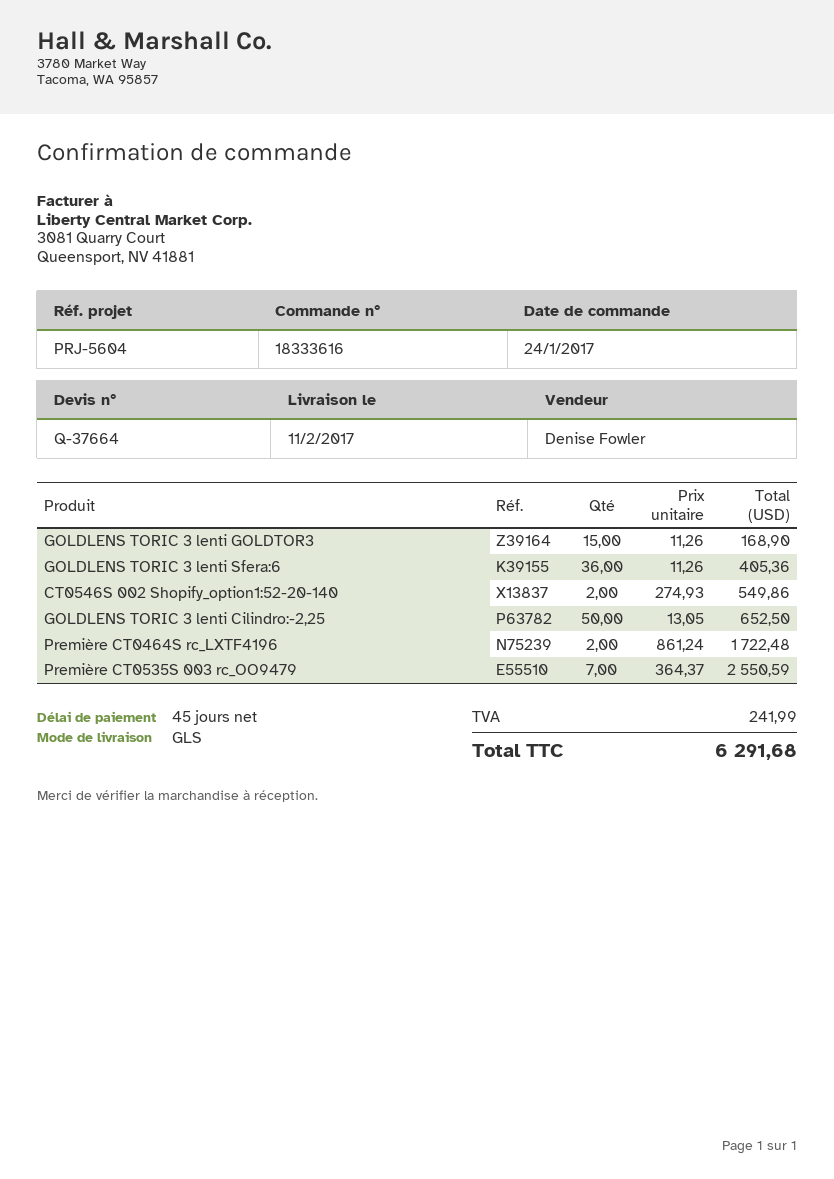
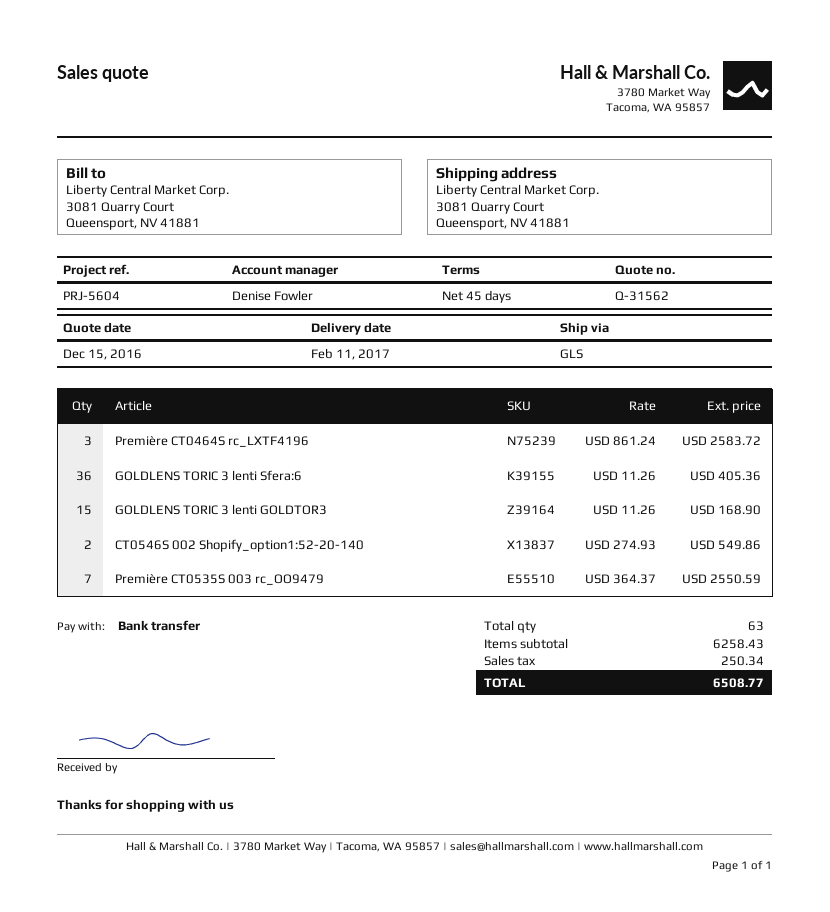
quote number: Q-37664 -> Q-31562
GOLDLENS TORIC 3 lenti Cilindro:-2,25: 50 x 13.05 = 652.50 -> none
Première CT0464S rc_LXTF4196: 2 x 861.24 = 1722.48 -> 3 x 861.24 = 2583.72
tax: 241.99 -> 250.34
total: 6291.68 -> 6508.77

